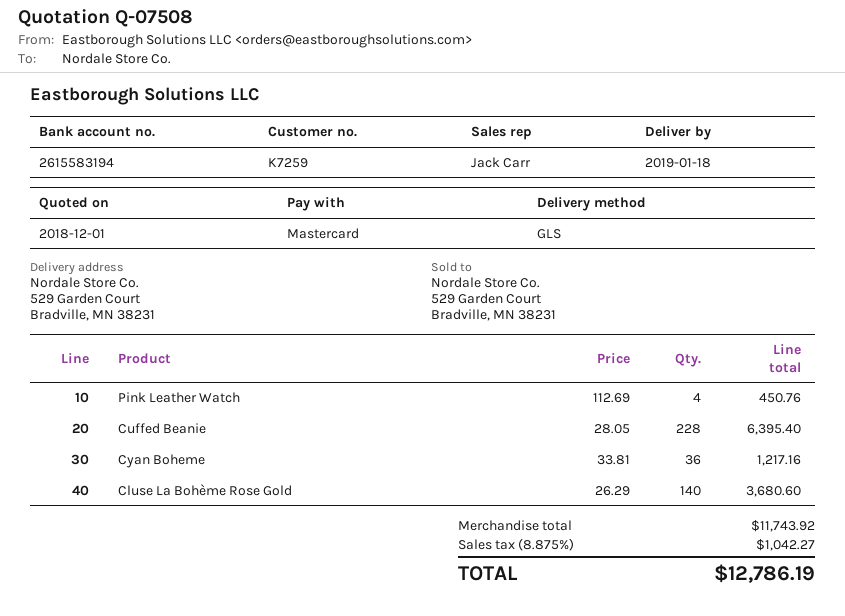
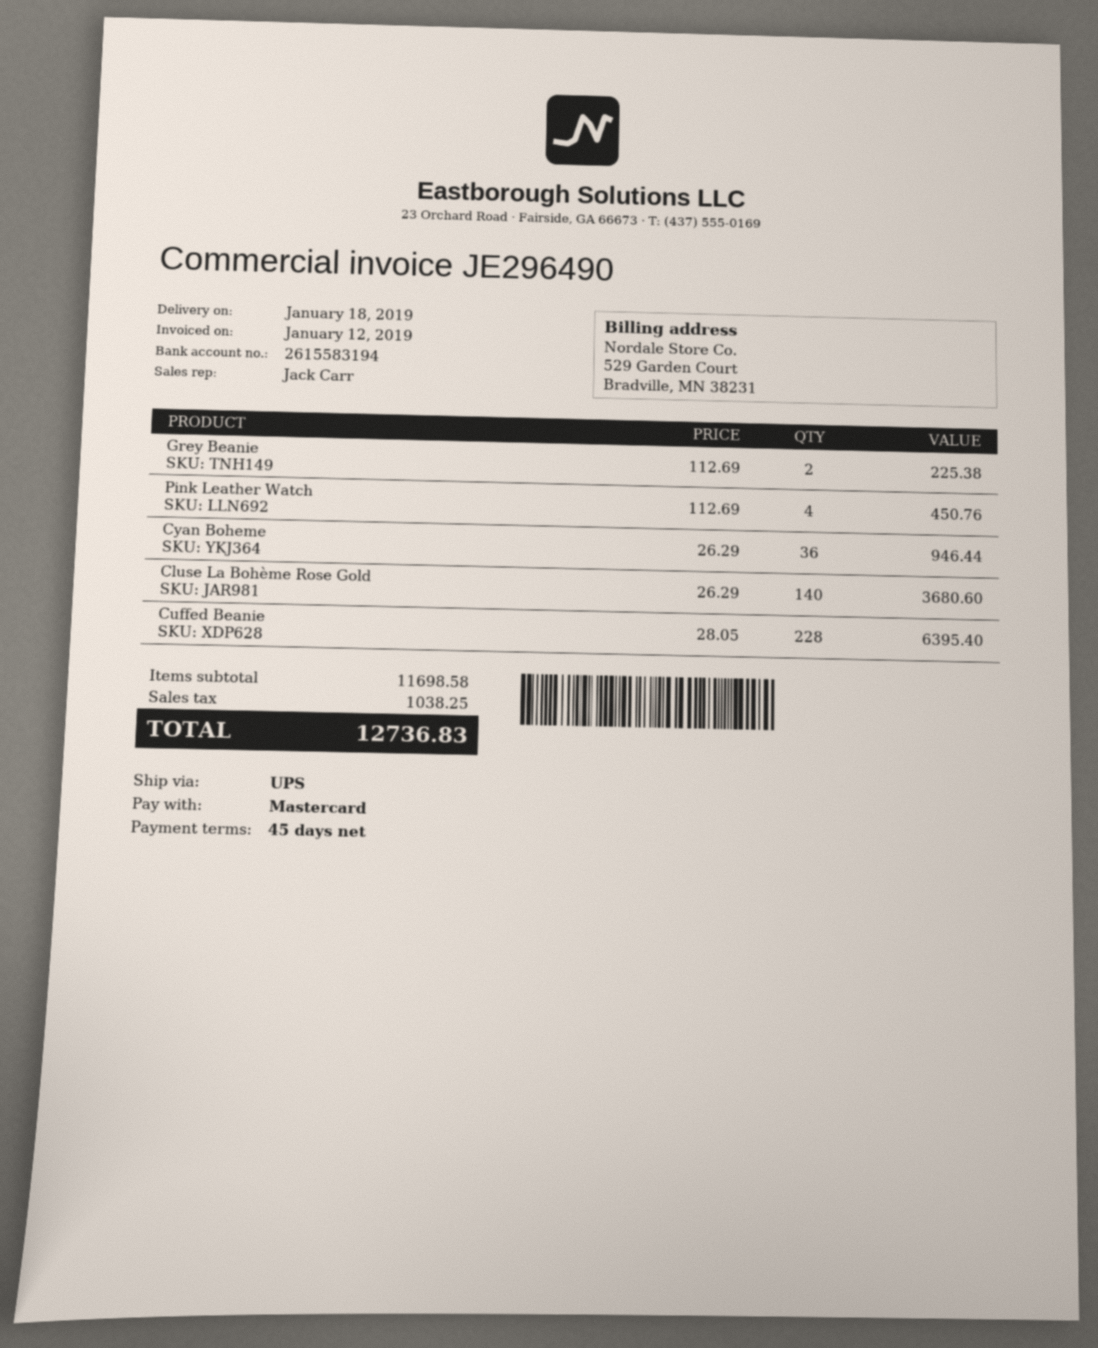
shipping method: GLS -> UPS
Cyan Boheme: 36 x 33.81 = 1217.16 -> 36 x 26.29 = 946.44
Grey Beanie: none -> 2 x 112.69 = 225.38
subtotal: 11743.92 -> 11698.58
tax: 1042.27 -> 1038.25
total: 12786.19 -> 12736.83

